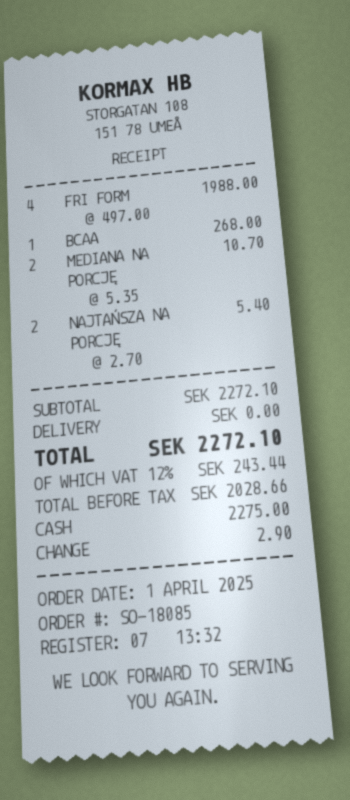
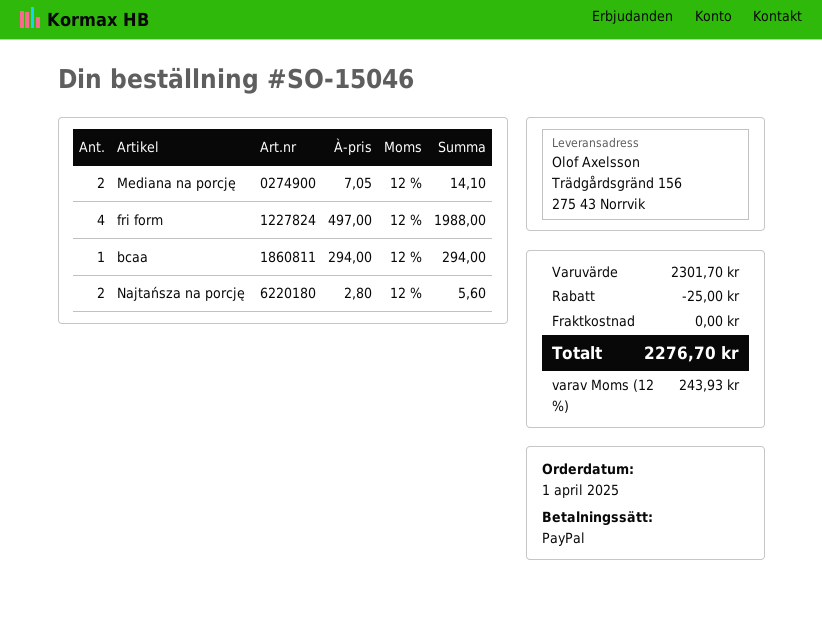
order number: SO-18085 -> SO-15046
payment method: cash -> PayPal
BCAA: 1 x 268.00 = 268.00 -> 1 x 294.00 = 294.00
MEDIANA NA PORCJĘ: 2 x 5.35 = 10.70 -> 2 x 7.05 = 14.10
NAJTAŃSZA NA PORCJĘ: 2 x 2.70 = 5.40 -> 2 x 2.80 = 5.60
subtotal: 2272.10 -> 2301.70
discount: none -> 25.00
tax: 12% = 243.44 -> 12% = 243.93
total: 2272.10 -> 2276.70

